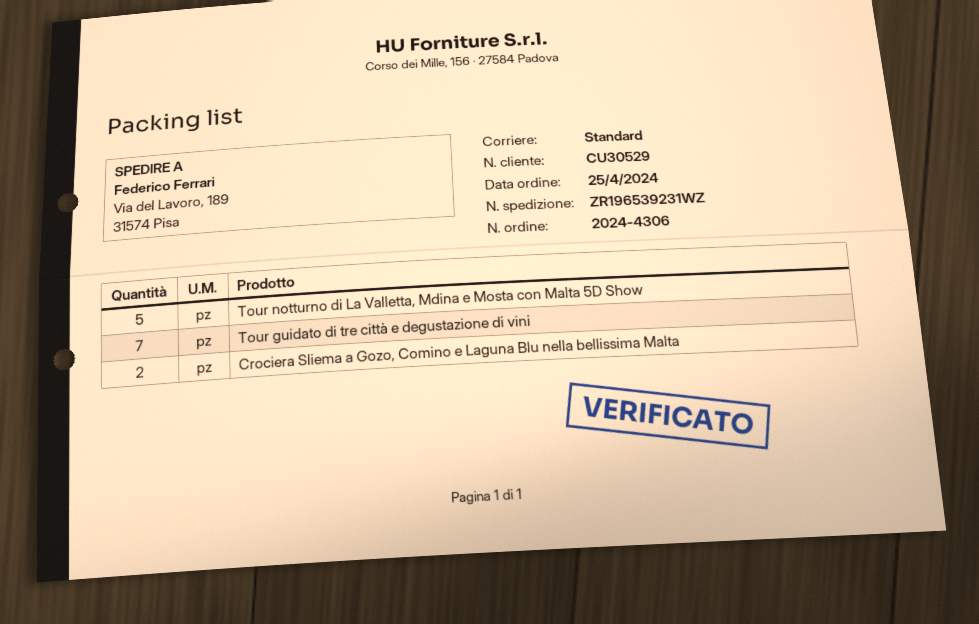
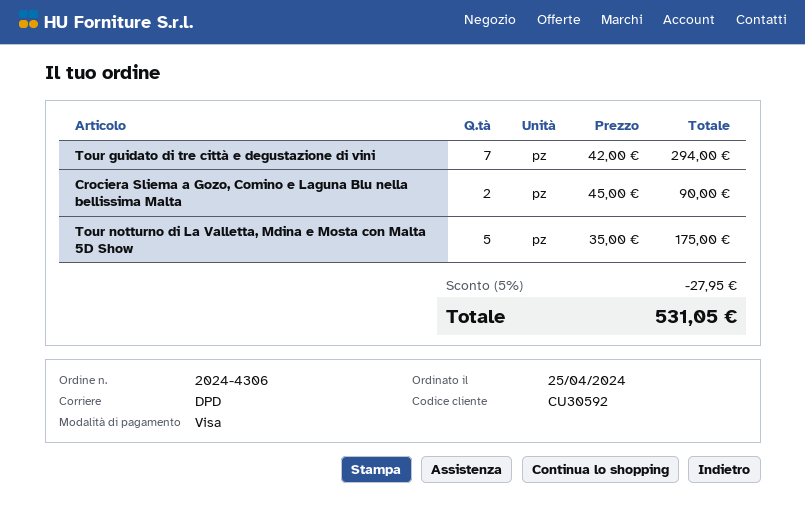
customer number: CU30529 -> CU30592
shipping method: standard -> DPD

